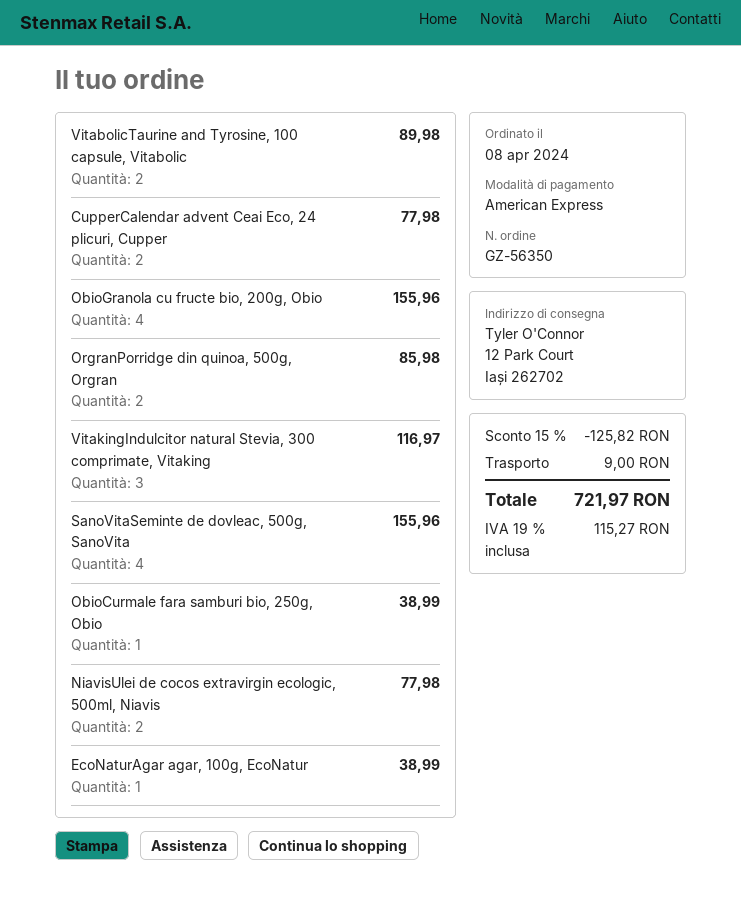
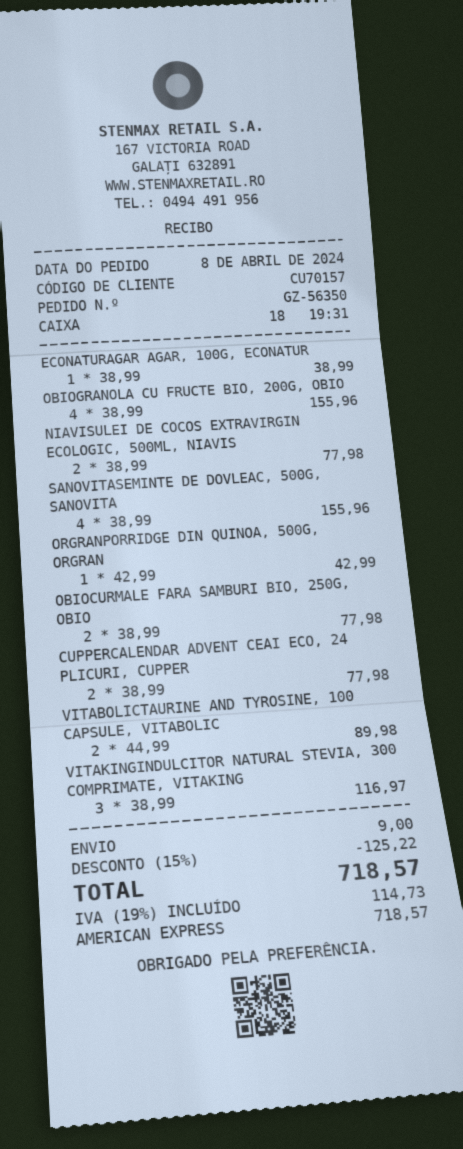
OrgranPorridge din quinoa, 500g, Orgran: 2 for 85.98 -> 1 for 42.99
ObioCurmale fara samburi bio, 250g, Obio: 1 for 38.99 -> 2 for 77.98
discount: 15% = 125.82 -> 15% = 125.22
tax: 19% = 115.27 -> 19% = 114.73
total: 721.97 -> 718.57

